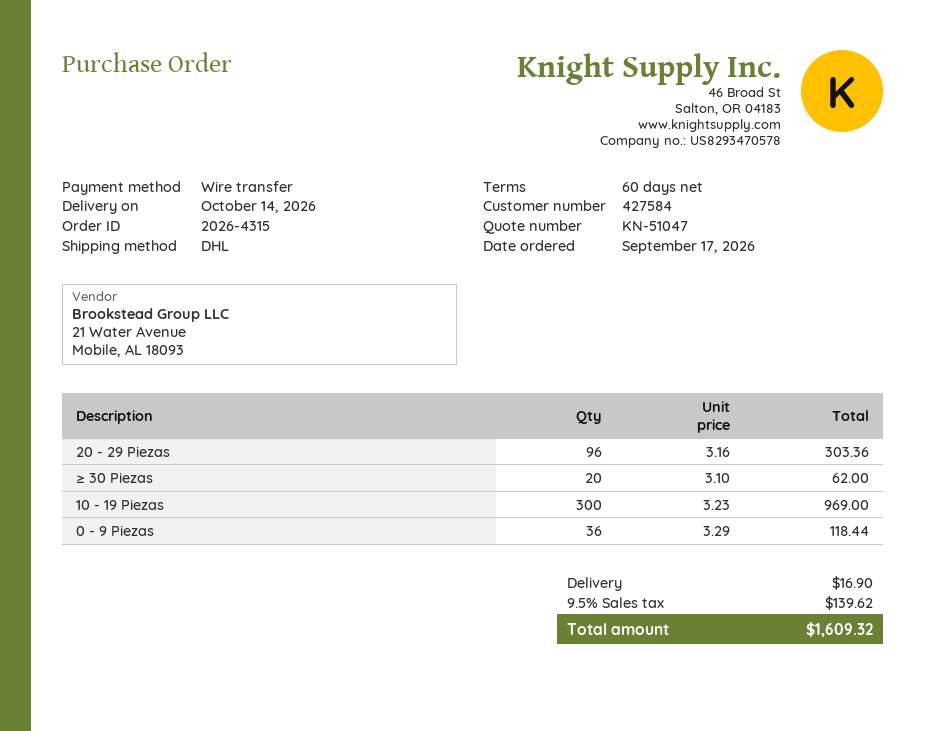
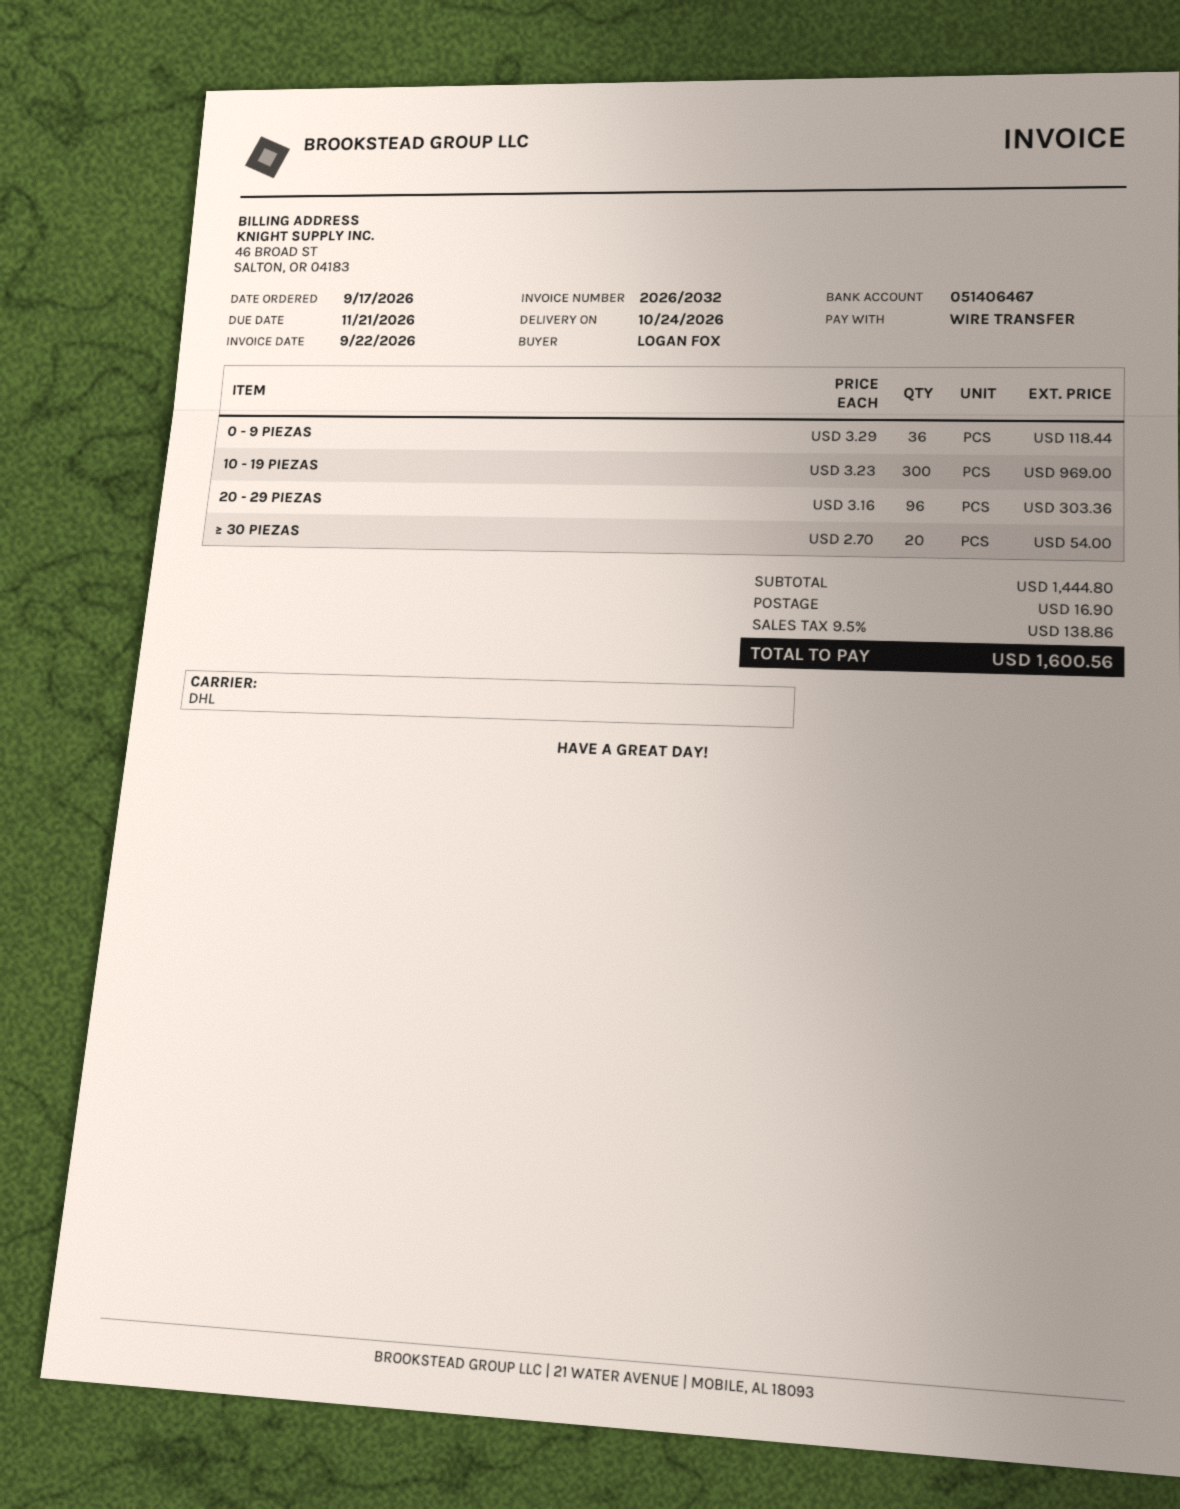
delivery date: 2026-10-14 -> 2026-10-24
≥ 30 Piezas: 20 x 3.10 = 62.00 -> 20 x 2.70 = 54.00
tax: 9.5% = 139.62 -> 9.5% = 138.86
total: 1609.32 -> 1600.56

